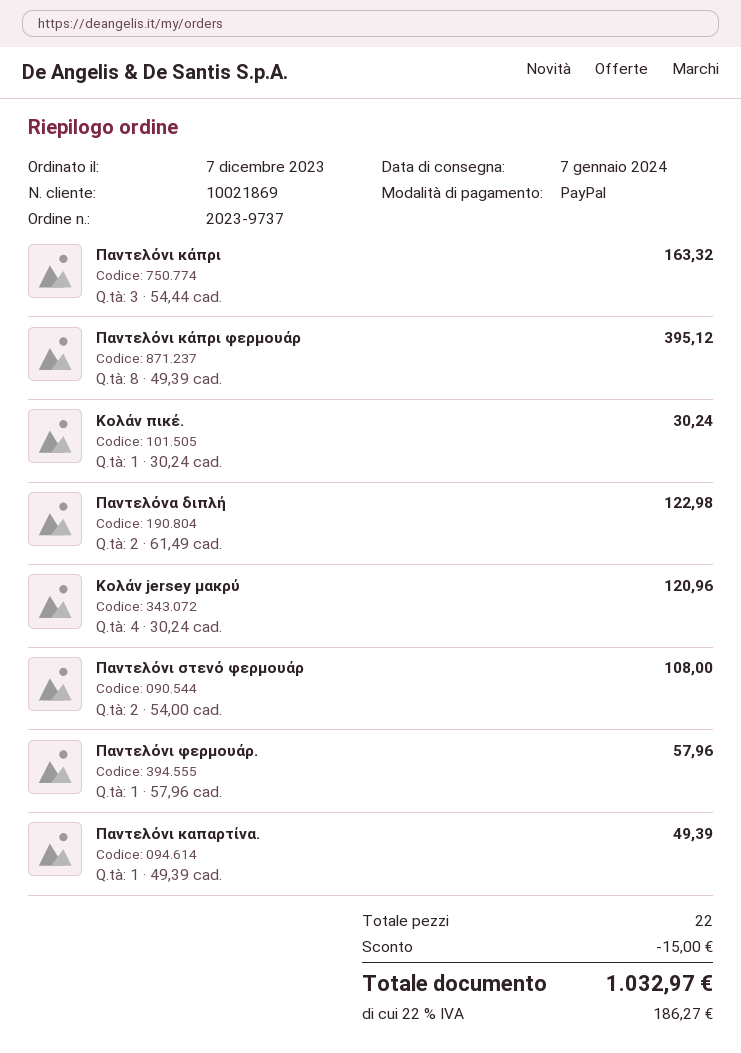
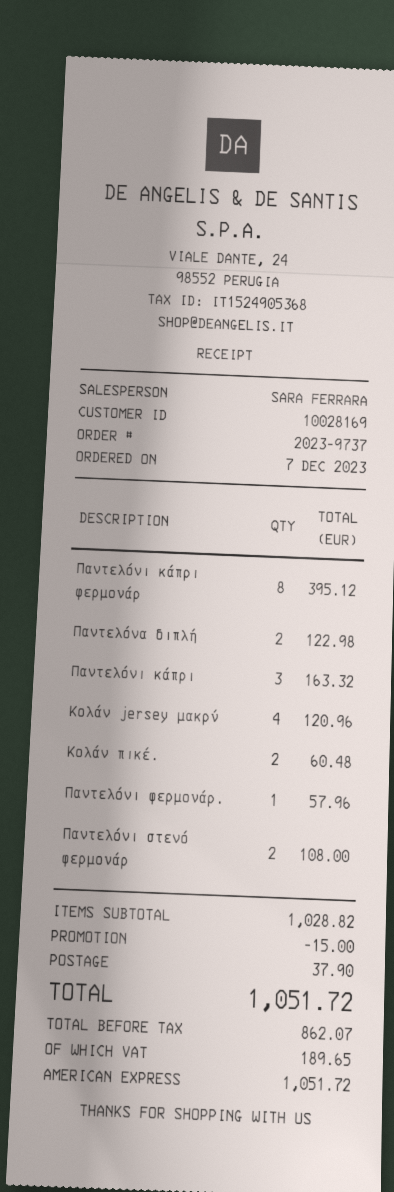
customer number: 10021869 -> 10028169
payment method: PayPal -> American Express
Κολάν πικέ.: 1 for 30.24 -> 2 for 60.48
Παντελόνι καπαρτίνα.: 1 for 49.39 -> none
shipping: none -> 37.90
tax: 186.27 -> 189.65
total: 1032.97 -> 1051.72

